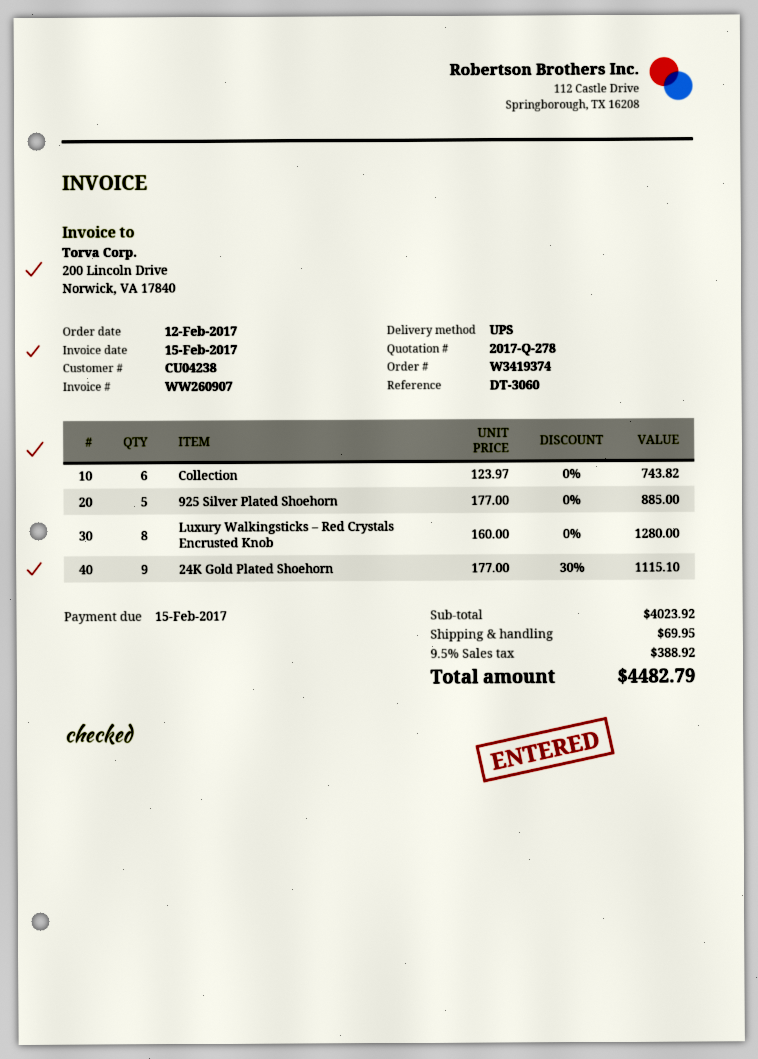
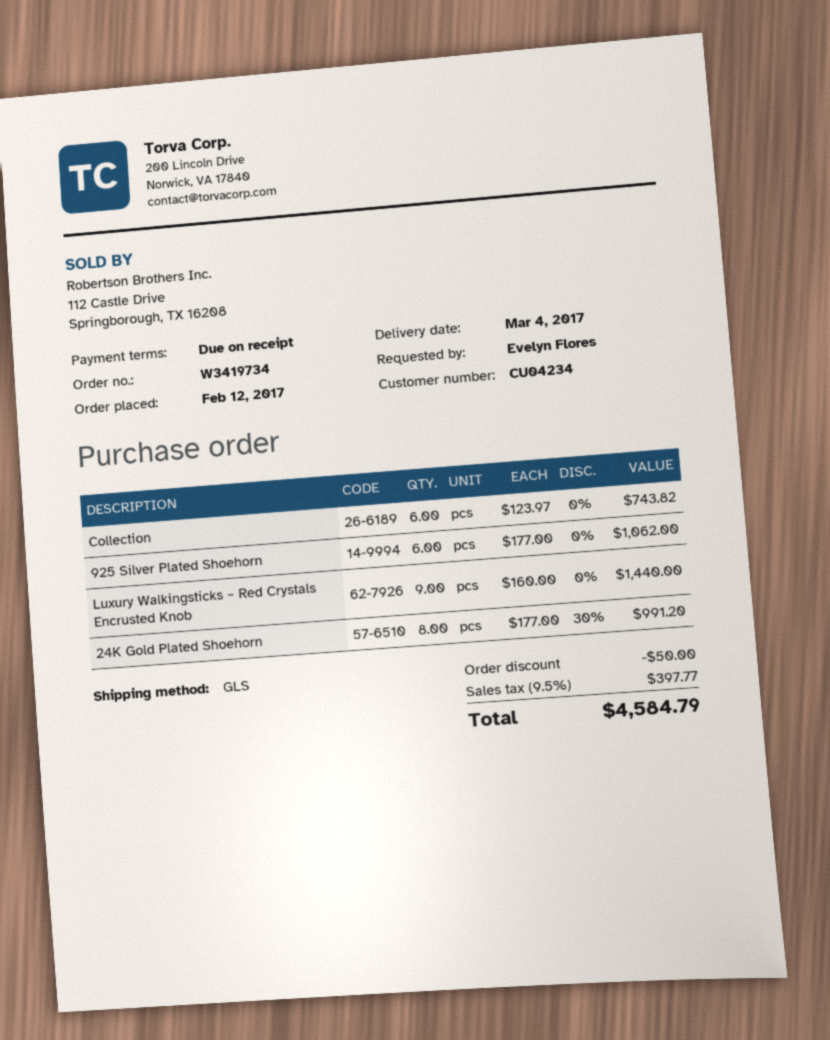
order number: W3419374 -> W3419734
customer number: CU04238 -> CU04234
shipping method: UPS -> GLS
925 Silver Plated Shoehorn: 5 x 177.00 = 885.00 -> 6 x 177.00 = 1062.00
Luxury Walkingsticks – Red Crystals Encrusted Knob: 8 x 160.00 = 1280.00 -> 9 x 160.00 = 1440.00
24K Gold Plated Shoehorn: 9 x 177.00 - 30% = 1115.10 -> 8 x 177.00 - 30% = 991.20
discount: none -> 50.00
shipping: 69.95 -> none
tax: 9.5% = 388.92 -> 9.5% = 397.77
total: 4482.79 -> 4584.79

